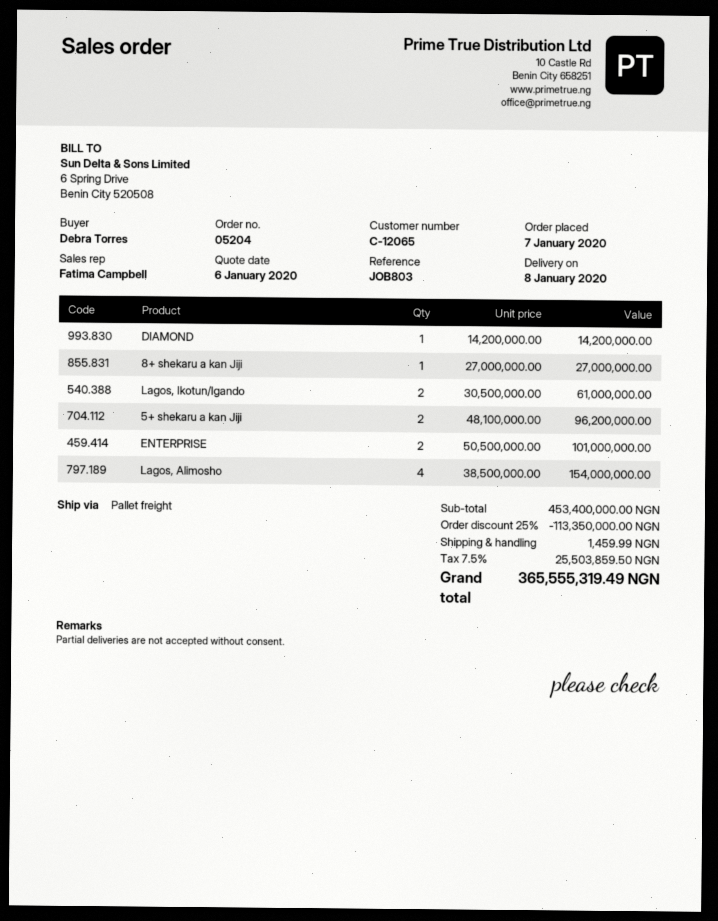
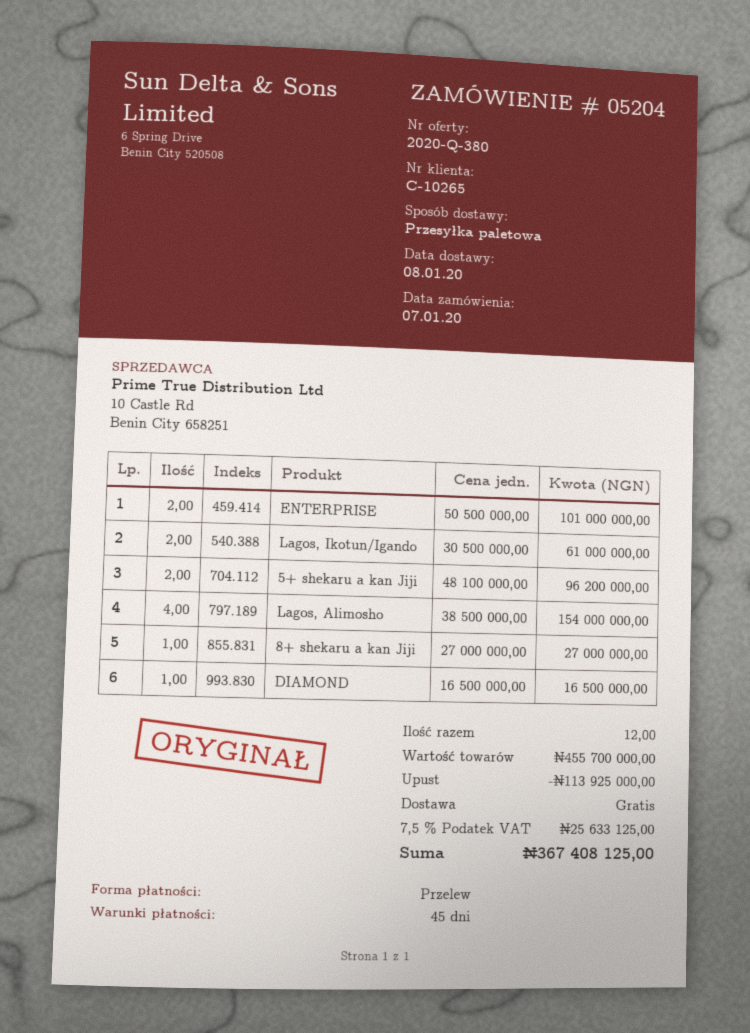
customer number: C-12065 -> C-10265
DIAMOND: 1 x 14200000.00 = 14200000.00 -> 1 x 16500000.00 = 16500000.00
subtotal: 453400000.00 -> 455700000.00
discount: 113350000.00 -> 113925000.00
shipping: 1459.99 -> 0.00
tax: 7.5% = 25503859.50 -> 7.5% = 25633125.00
total: 365555319.49 -> 367408125.00

